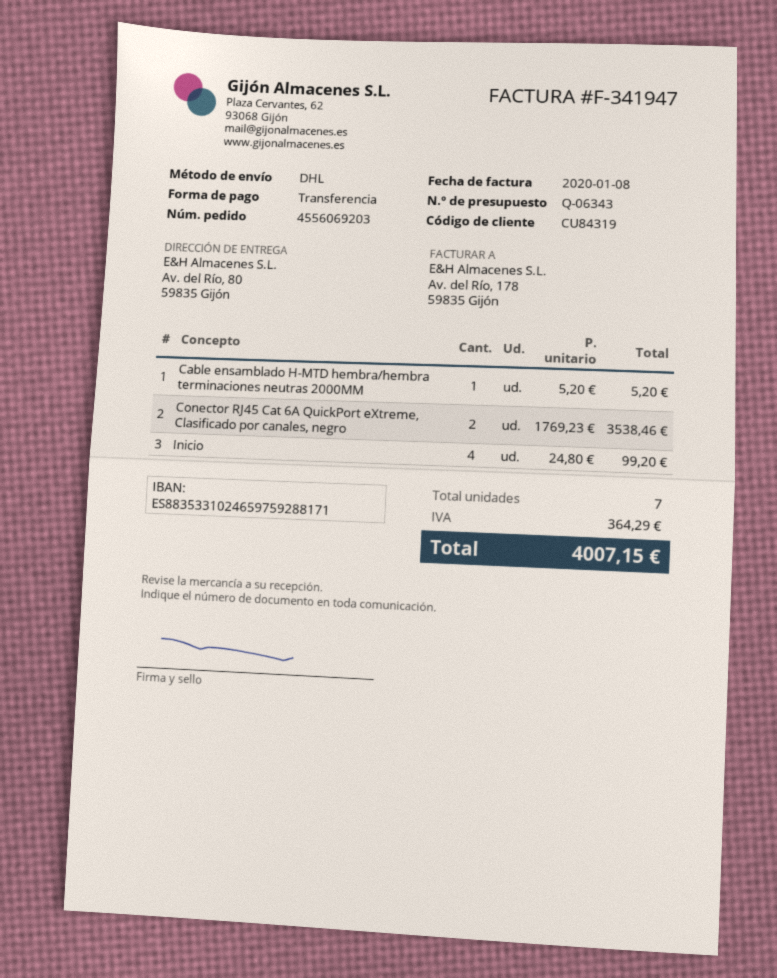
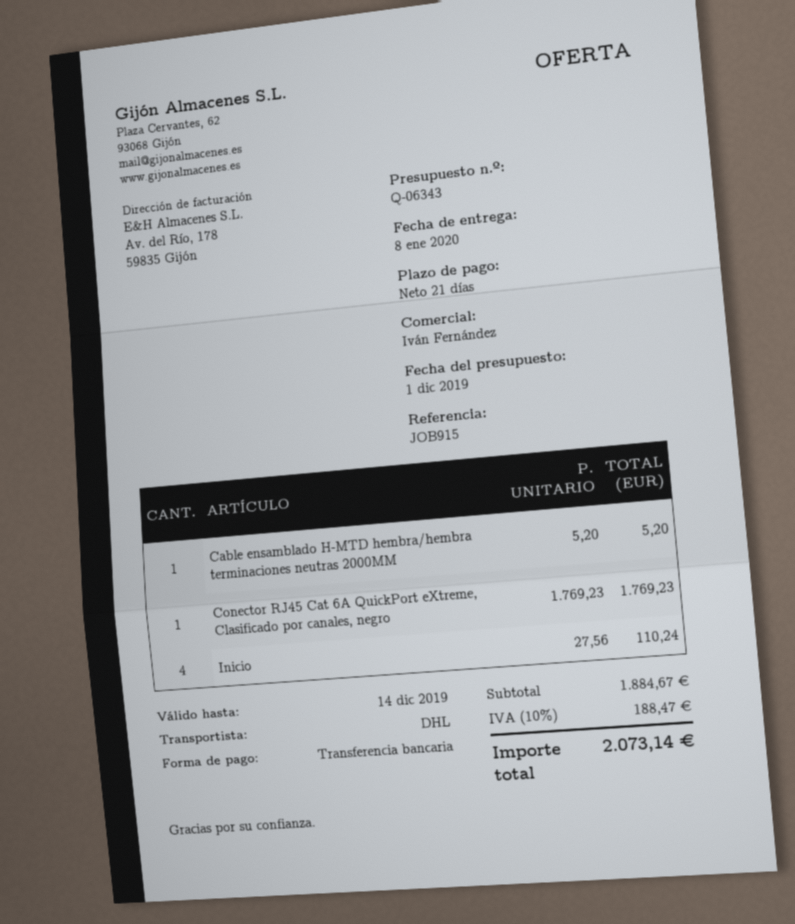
Conector RJ45 Cat 6A QuickPort eXtreme, Clasificado por canales, negro: 2 x 1769.23 = 3538.46 -> 1 x 1769.23 = 1769.23
Inicio: 4 x 24.80 = 99.20 -> 4 x 27.56 = 110.24
tax: 364.29 -> 188.47
total: 4007.15 -> 2073.14

